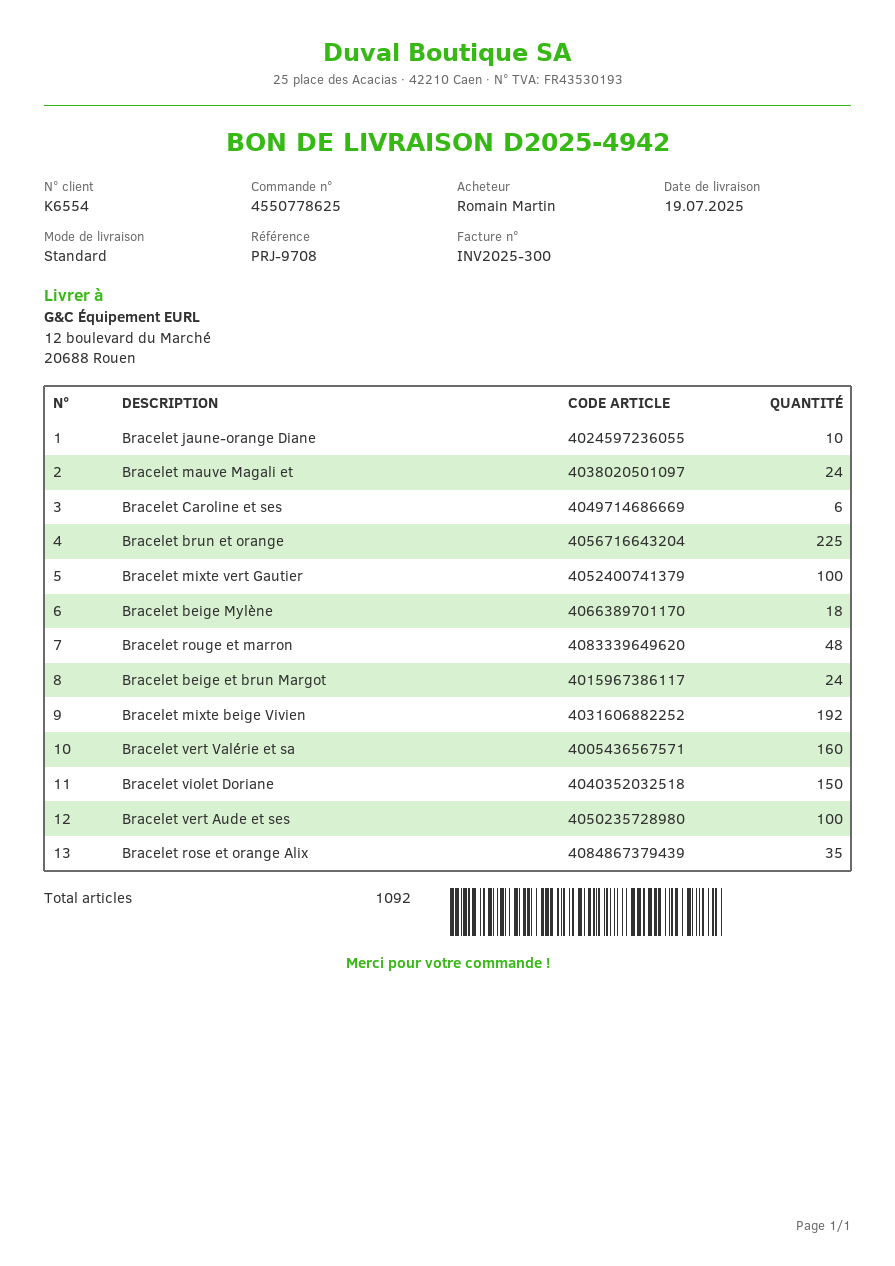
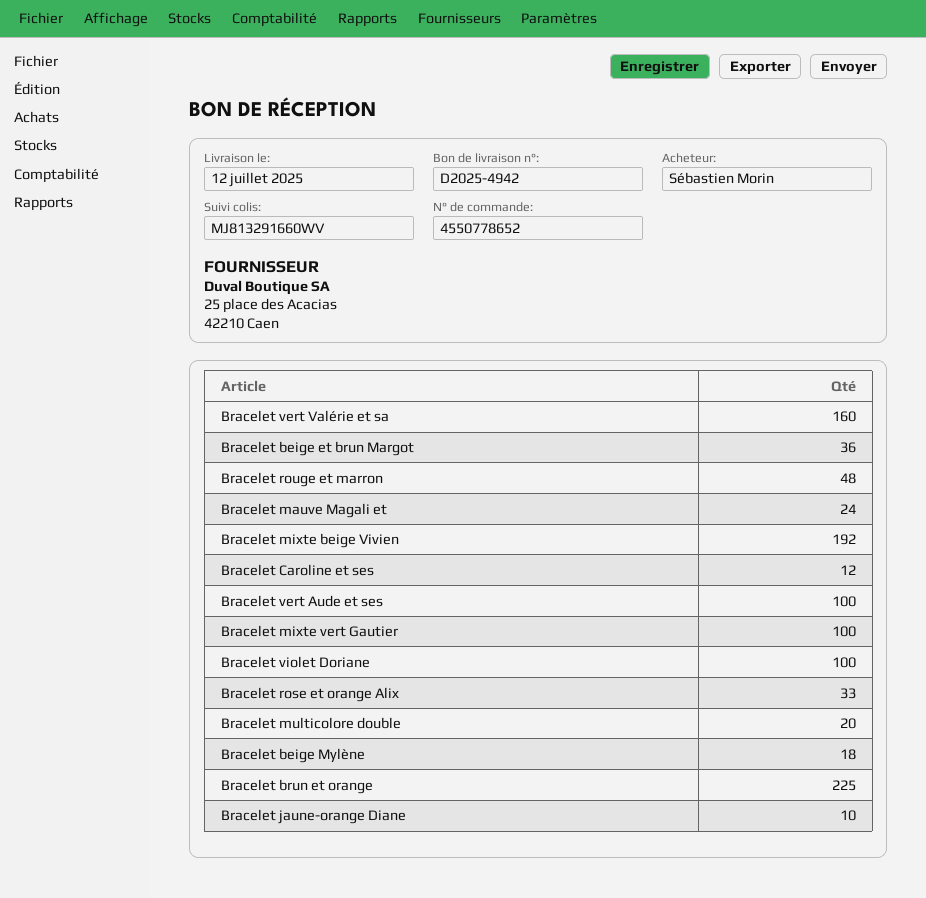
order number: 4550778625 -> 4550778652
delivery date: 2025-07-19 -> 2025-07-12
ordered by: Romain Martin -> Sébastien Morin
Bracelet Caroline et ses: 6 -> 12
Bracelet beige et brun Margot: 24 -> 36
Bracelet violet Doriane: 150 -> 100
Bracelet rose et orange Alix: 35 -> 33
Bracelet multicolore double: none -> 20

